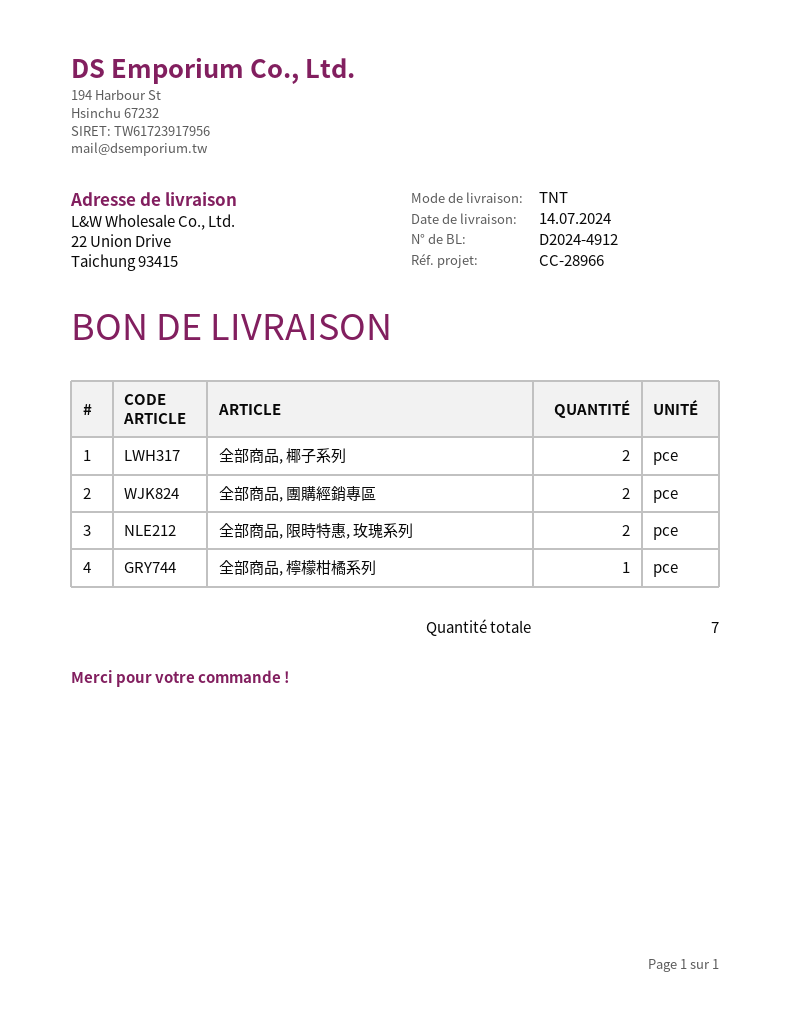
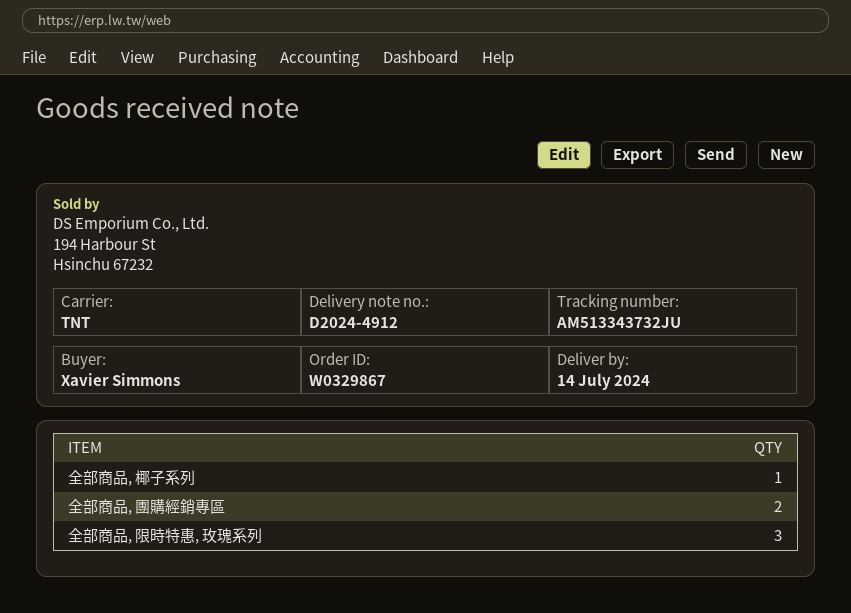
全部商品, 椰子系列: 2 -> 1
全部商品, 限時特惠, 玫瑰系列: 2 -> 3
全部商品, 檸檬柑橘系列: 1 -> none

